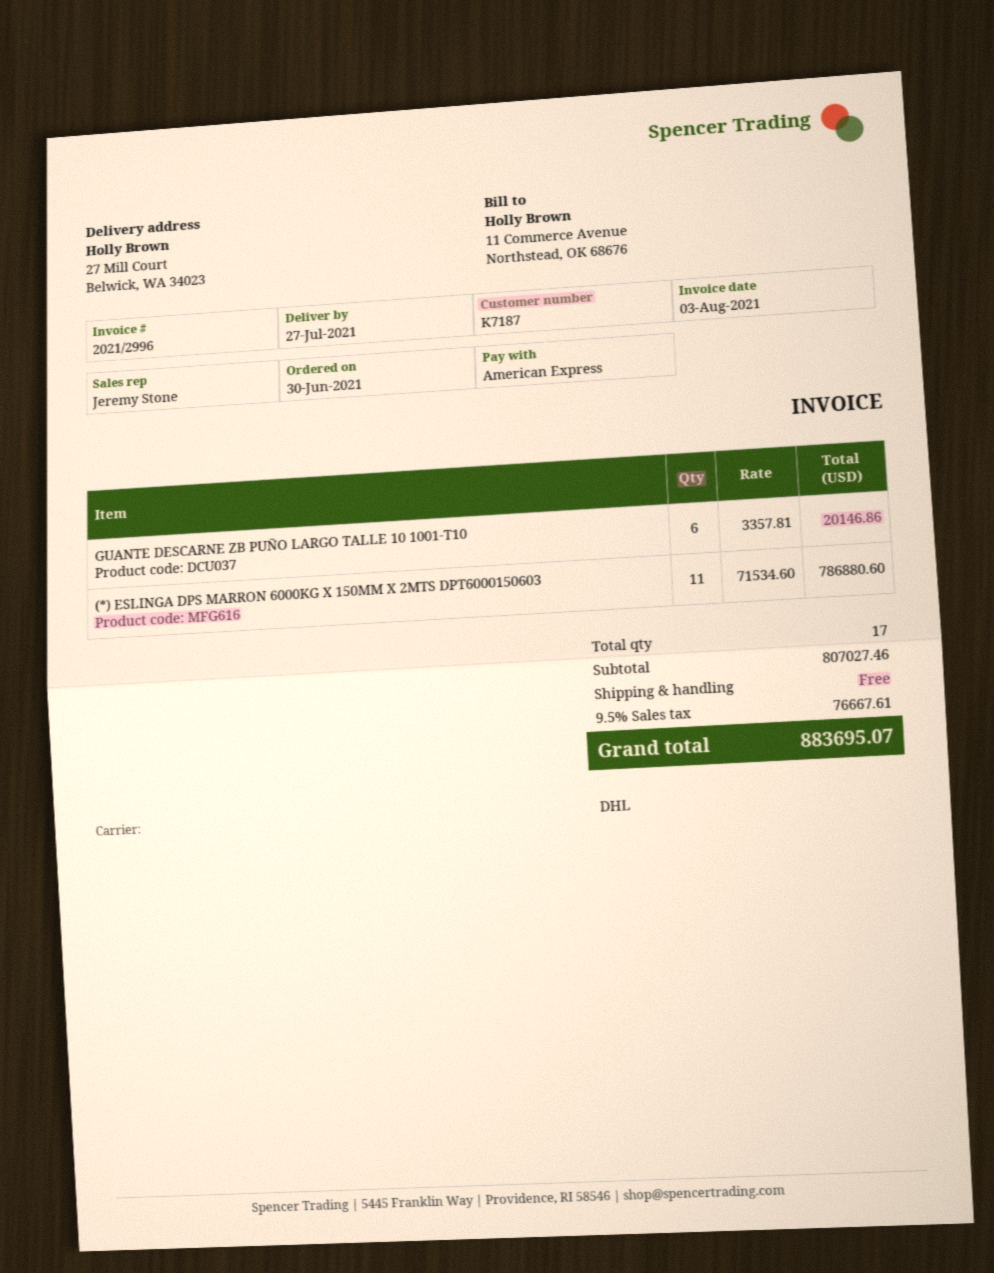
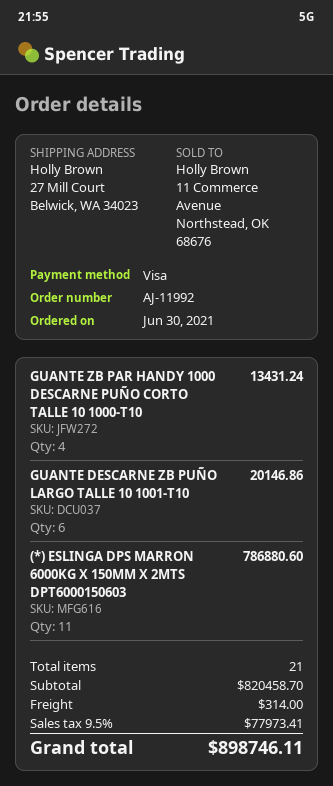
payment method: American Express -> Visa
GUANTE ZB PAR HANDY 1000 DESCARNE PUÑO CORTO TALLE 10 1000-T10: none -> 4 for 13431.24
total quantity: 17 -> 21
subtotal: 807027.46 -> 820458.70
shipping: 0.00 -> 314.00
tax: 9.5% = 76667.61 -> 9.5% = 77973.41
total: 883695.07 -> 898746.11

